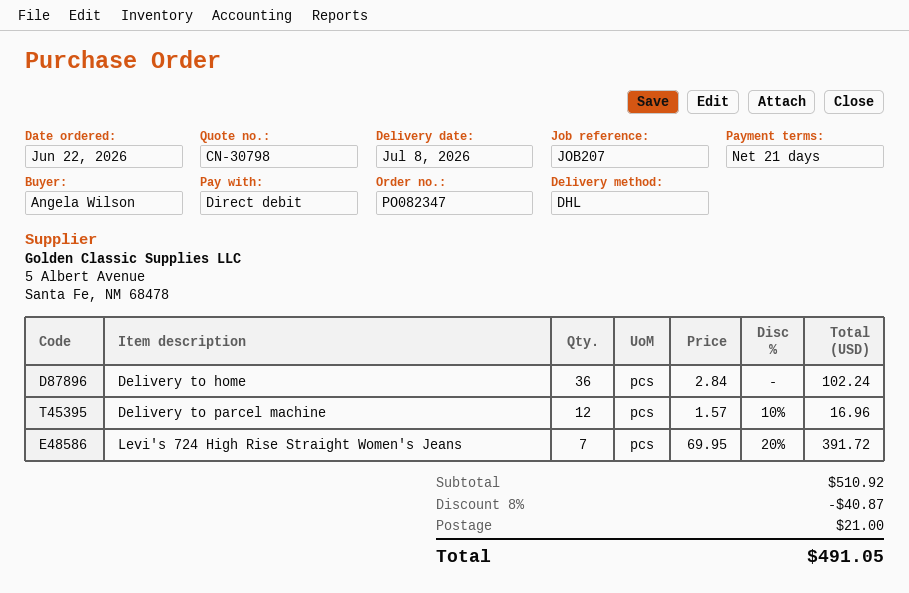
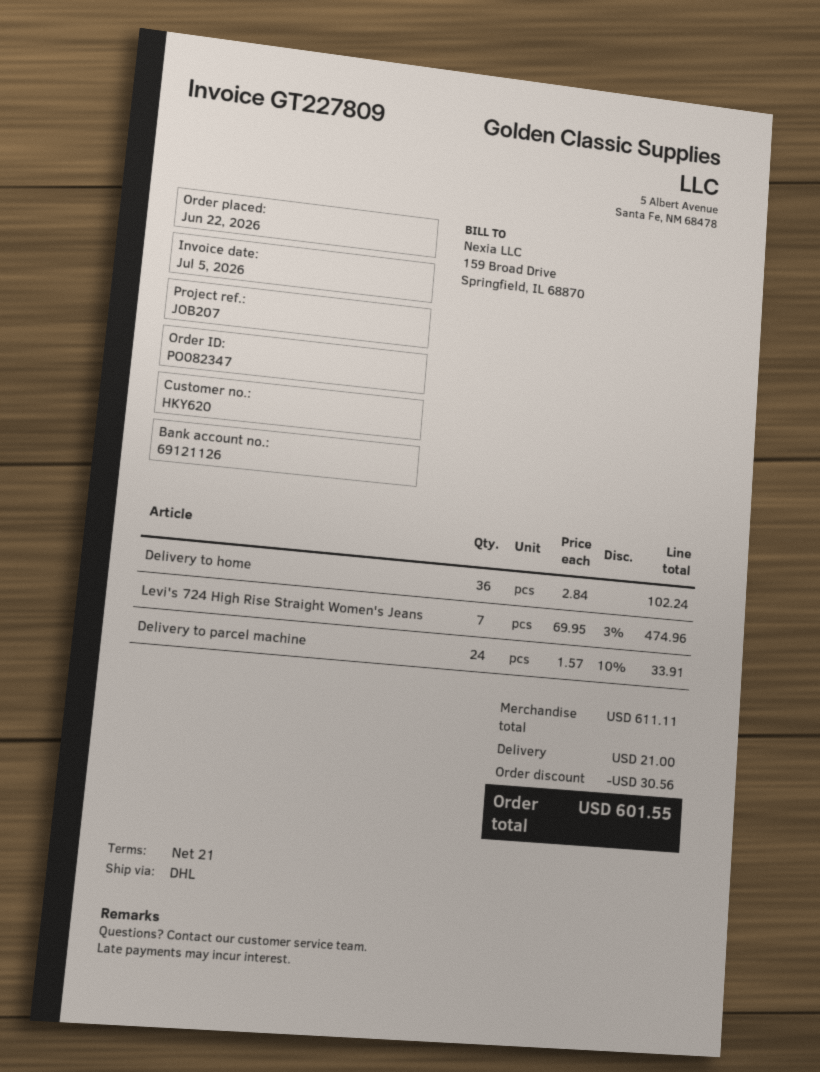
Delivery to parcel machine: 12 x 1.57 - 10% = 16.96 -> 24 x 1.57 - 10% = 33.91
Levi's 724 High Rise Straight Women's Jeans: 7 x 69.95 - 20% = 391.72 -> 7 x 69.95 - 3% = 474.96
subtotal: 510.92 -> 611.11
discount: 40.87 -> 30.56
total: 491.05 -> 601.55

